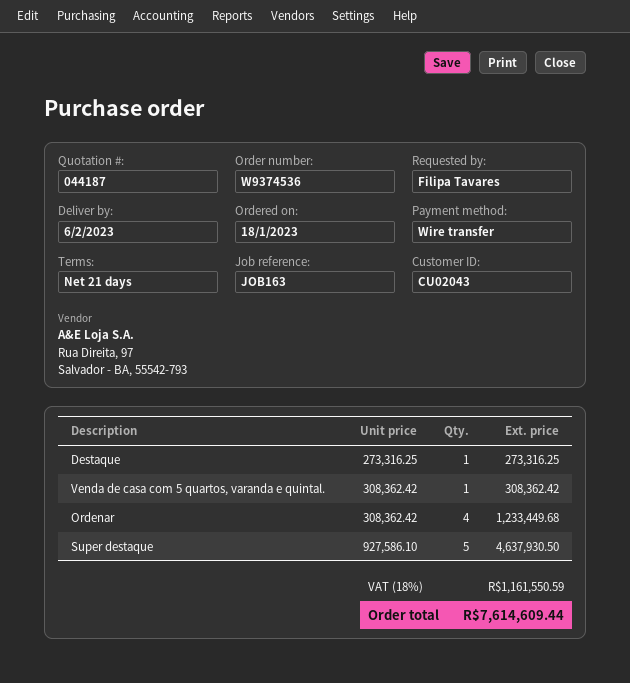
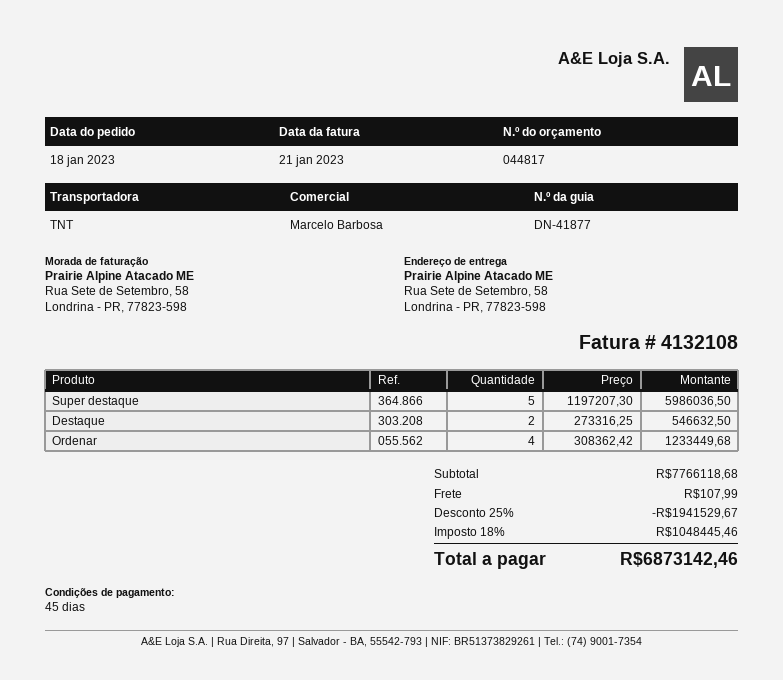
quote number: 044187 -> 044817
payment terms: 21 days -> 45 days
Destaque: 1 x 273316.25 = 273316.25 -> 2 x 273316.25 = 546632.50
Venda de casa com 5 quartos, varanda e quintal.: 1 x 308362.42 = 308362.42 -> none
Super destaque: 5 x 927586.10 = 4637930.50 -> 5 x 1197207.30 = 5986036.50
discount: none -> 25% = 1941529.67
shipping: none -> 107.99
tax: 18% = 1161550.59 -> 18% = 1048445.46
total: 7614609.44 -> 6873142.46

